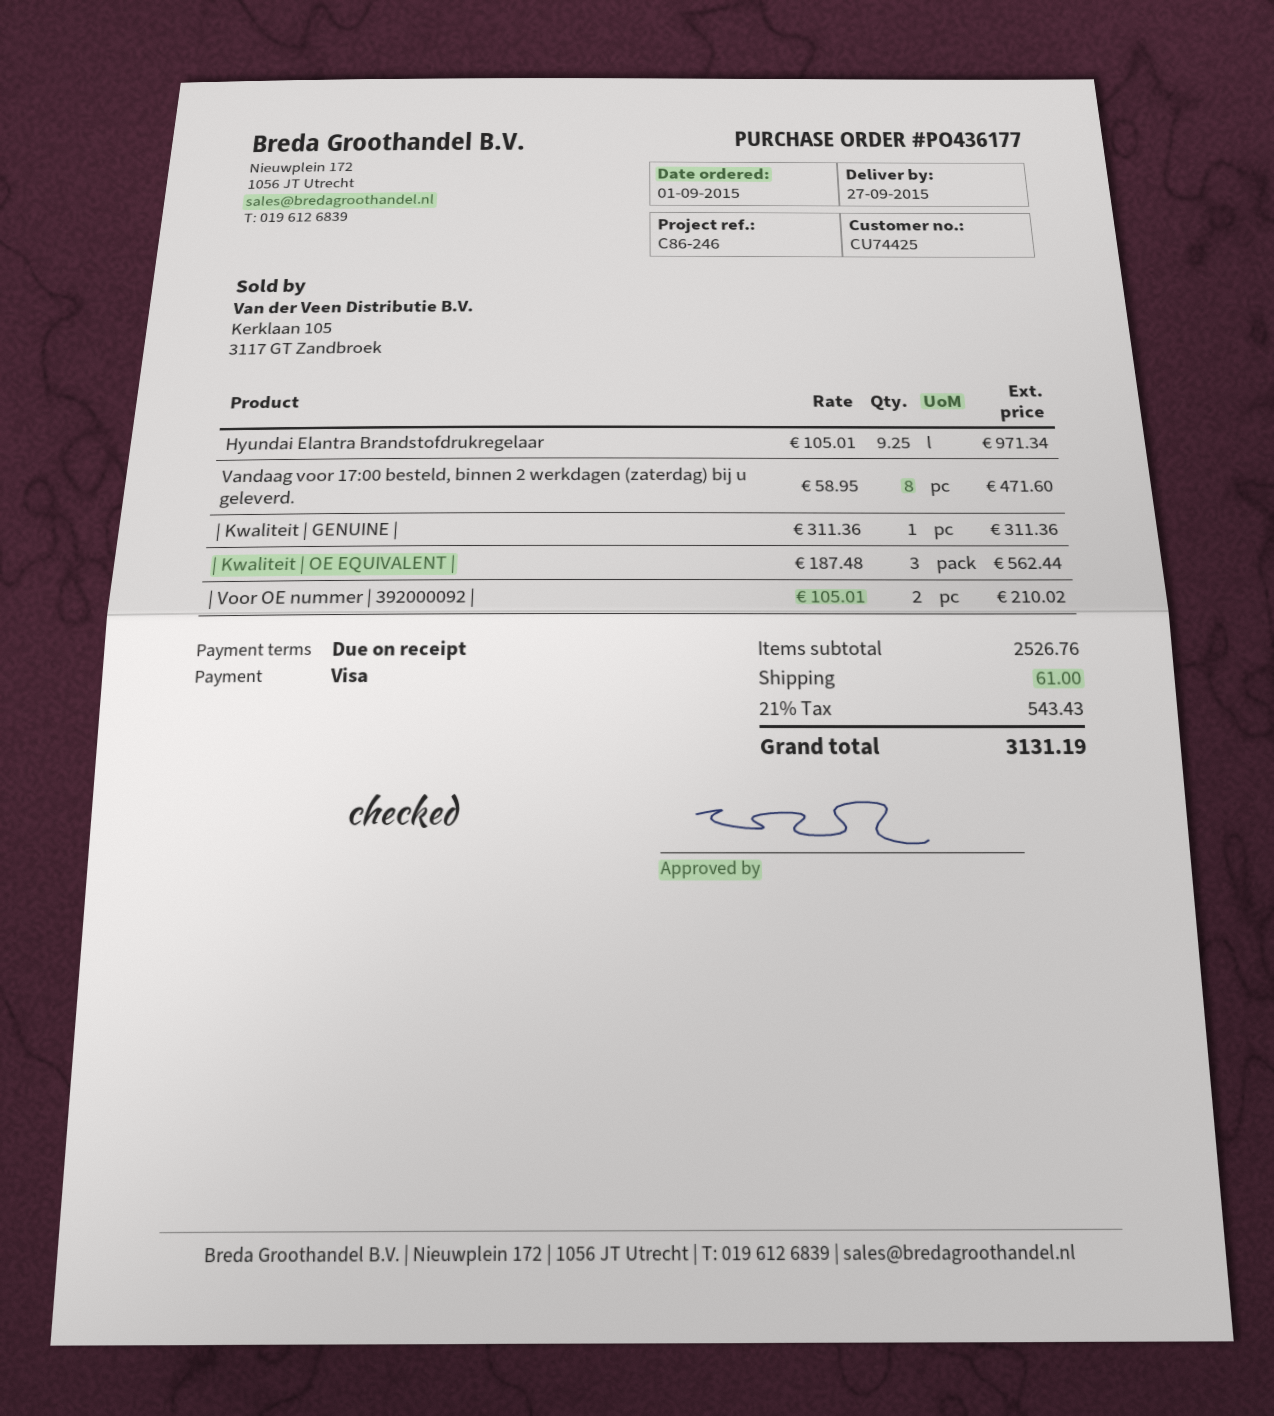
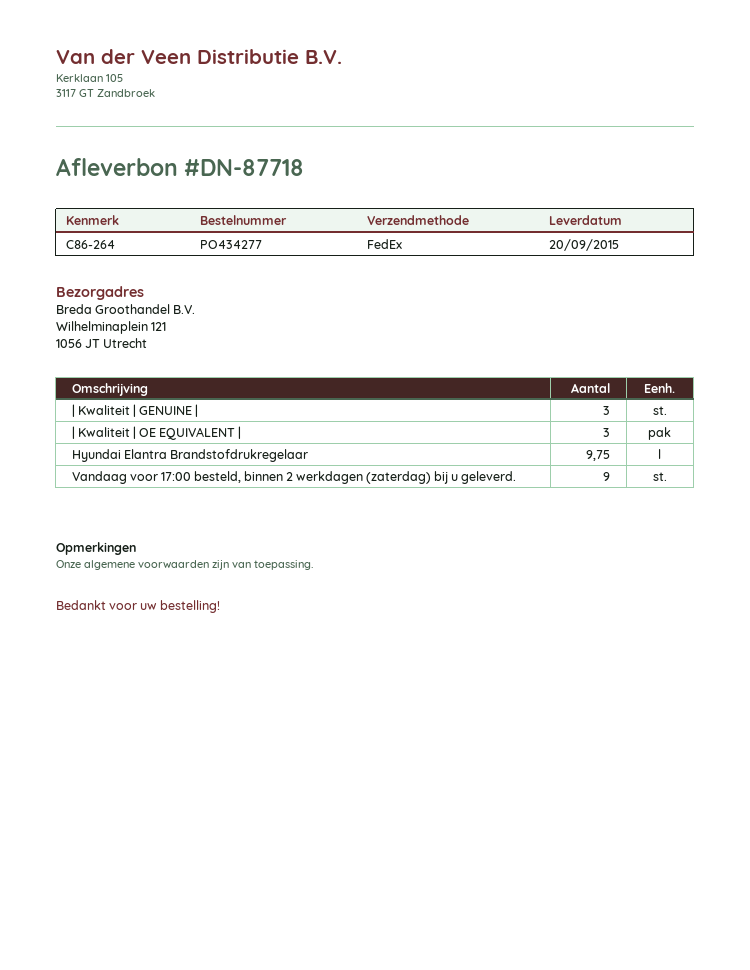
order number: PO436177 -> PO434277
delivery date: 2015-09-27 -> 2015-09-20
reference: C86-246 -> C86-264
Hyundai Elantra Brandstofdrukregelaar: 9.25 -> 9.75
Vandaag voor 17:00 besteld, binnen 2 werkdagen (zaterdag) bij u geleverd.: 8 -> 9
| Kwaliteit | GENUINE |: 1 -> 3
| Voor OE nummer | 392000092 |: 2 -> none

